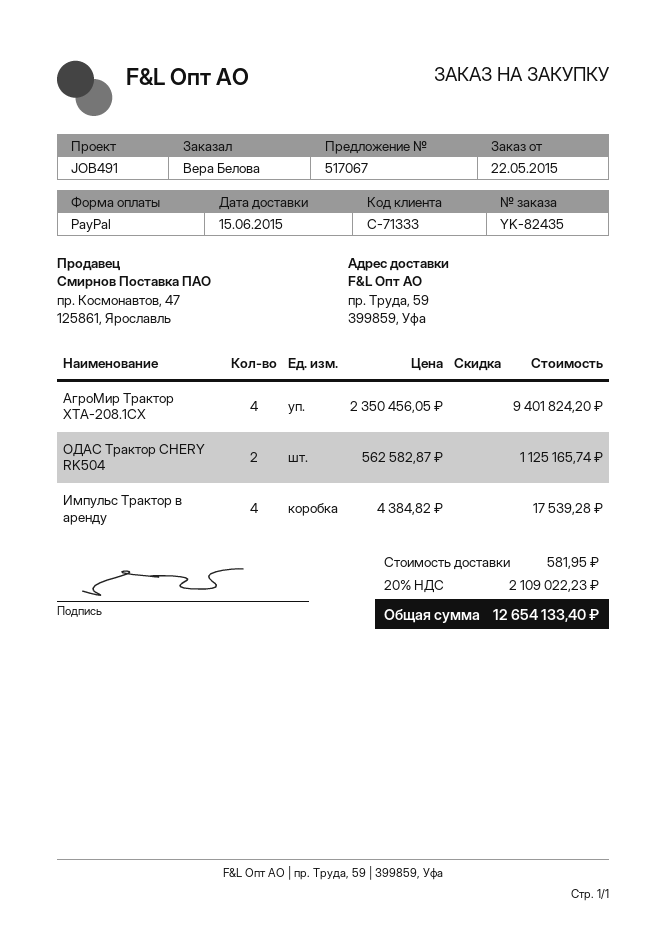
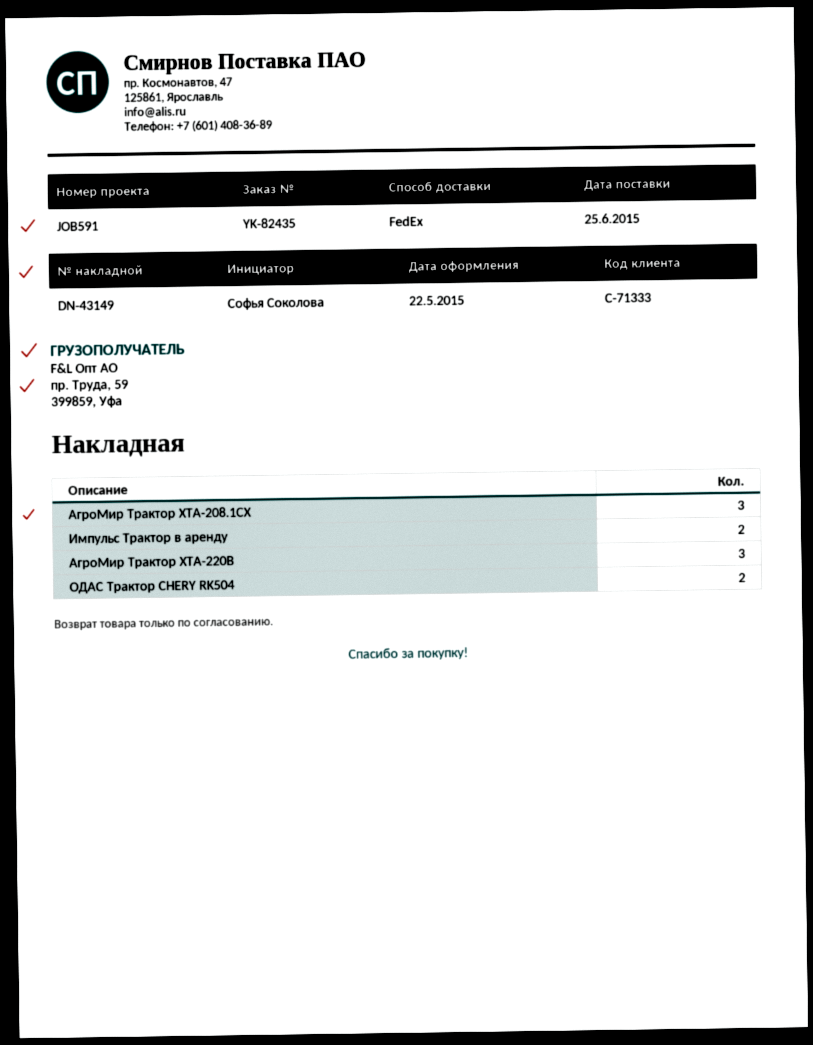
delivery date: 2015-06-15 -> 2015-06-25
reference: JOB491 -> JOB591
ordered by: Вера Белова -> Софья Соколова
АгроМир Трактор ХТА-208.1СХ: 4 -> 3
Импульс Трактор в аренду: 4 -> 2
АгроМир Трактор ХТА-220В: none -> 3

